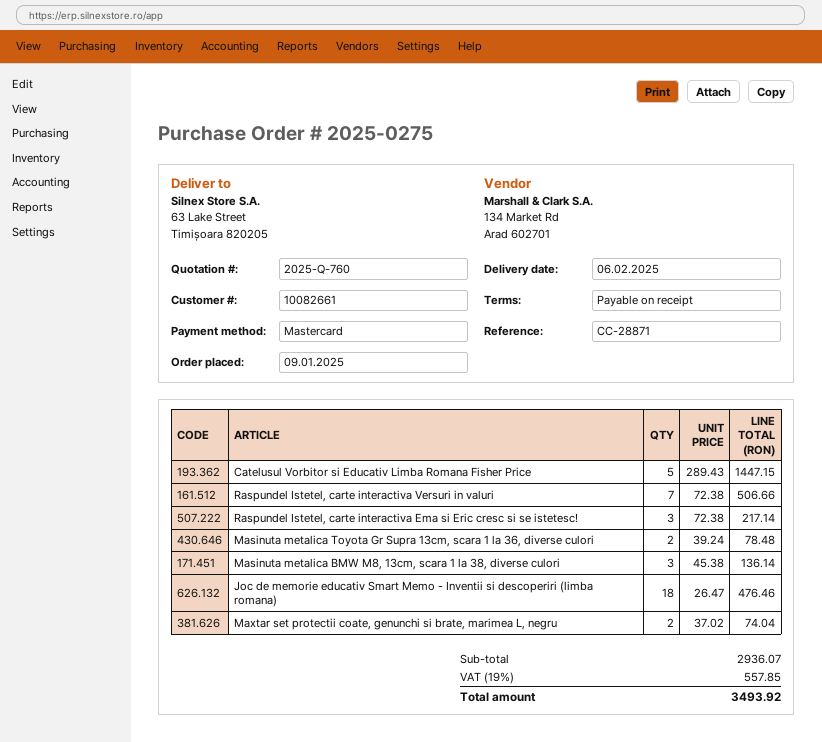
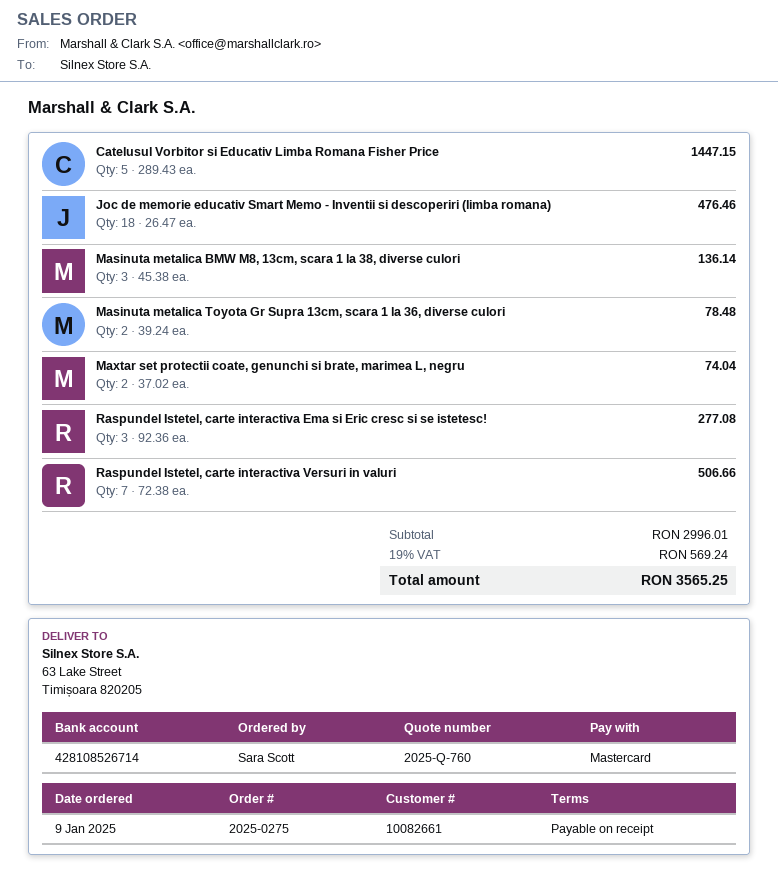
Raspundel Istetel, carte interactiva Ema si Eric cresc si se istetesc!: 3 x 72.38 = 217.14 -> 3 x 92.36 = 277.08
subtotal: 2936.07 -> 2996.01
tax: 19% = 557.85 -> 19% = 569.24
total: 3493.92 -> 3565.25

